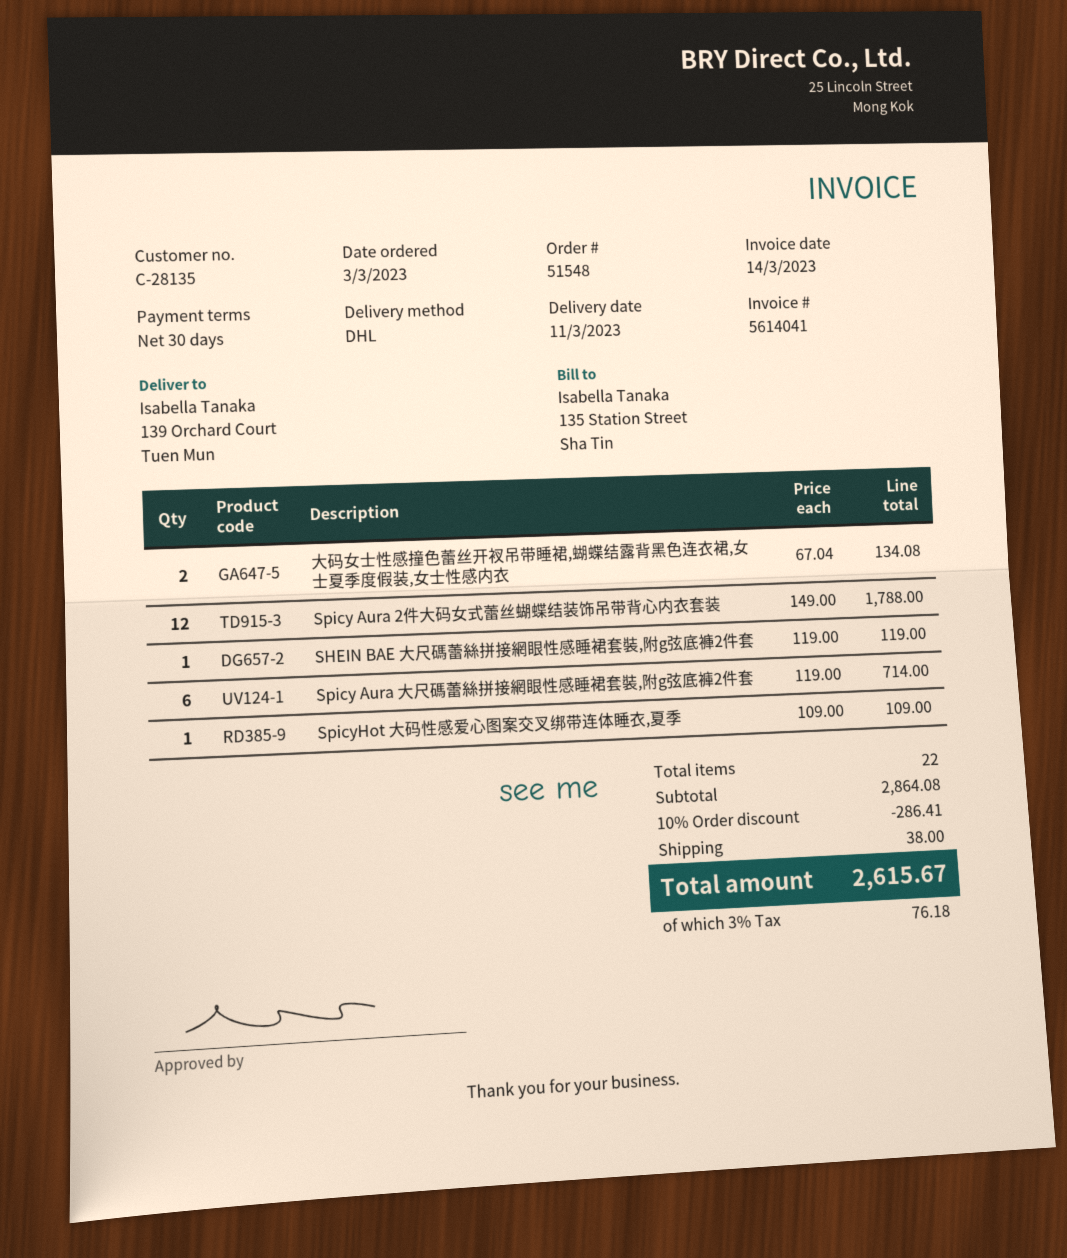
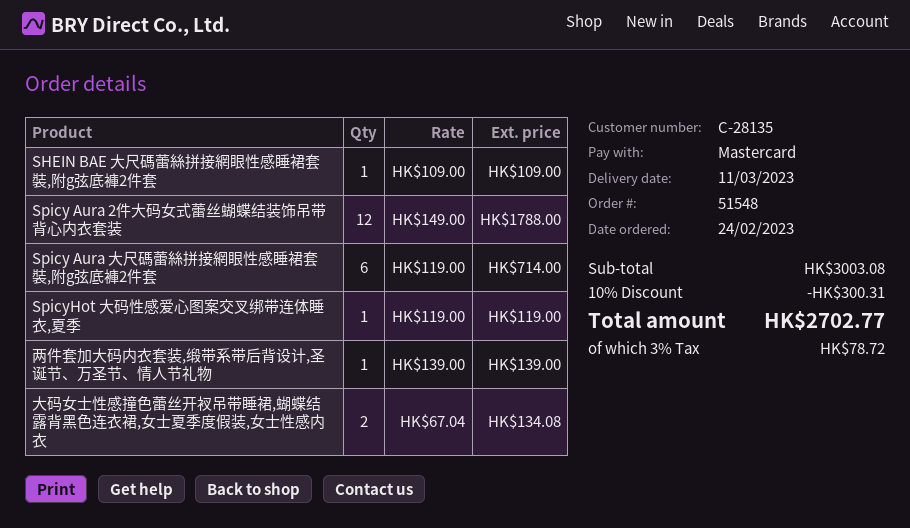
order date: 2023-03-03 -> 2023-02-24
SHEIN BAE 大尺碼蕾絲拼接網眼性感睡裙套裝,附g弦底褲2件套: 1 x 119.00 = 119.00 -> 1 x 109.00 = 109.00
SpicyHot 大码性感爱心图案交叉绑带连体睡衣,夏季: 1 x 109.00 = 109.00 -> 1 x 119.00 = 119.00
两件套加大码内衣套装,缎带系带后背设计,圣诞节、万圣节、情人节礼物: none -> 1 x 139.00 = 139.00
subtotal: 2864.08 -> 3003.08
discount: 10% = 286.41 -> 10% = 300.31
shipping: 38.00 -> none
tax: 3% = 76.18 -> 3% = 78.72
total: 2615.67 -> 2702.77

